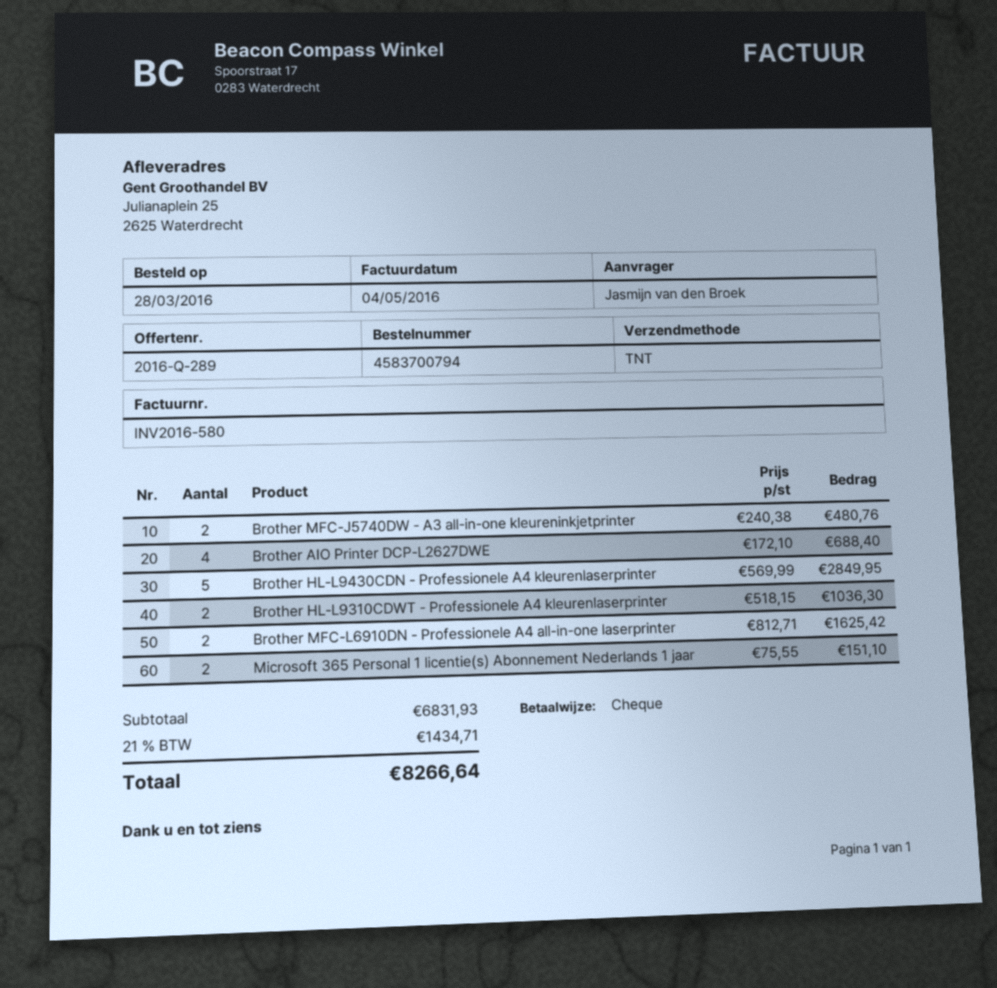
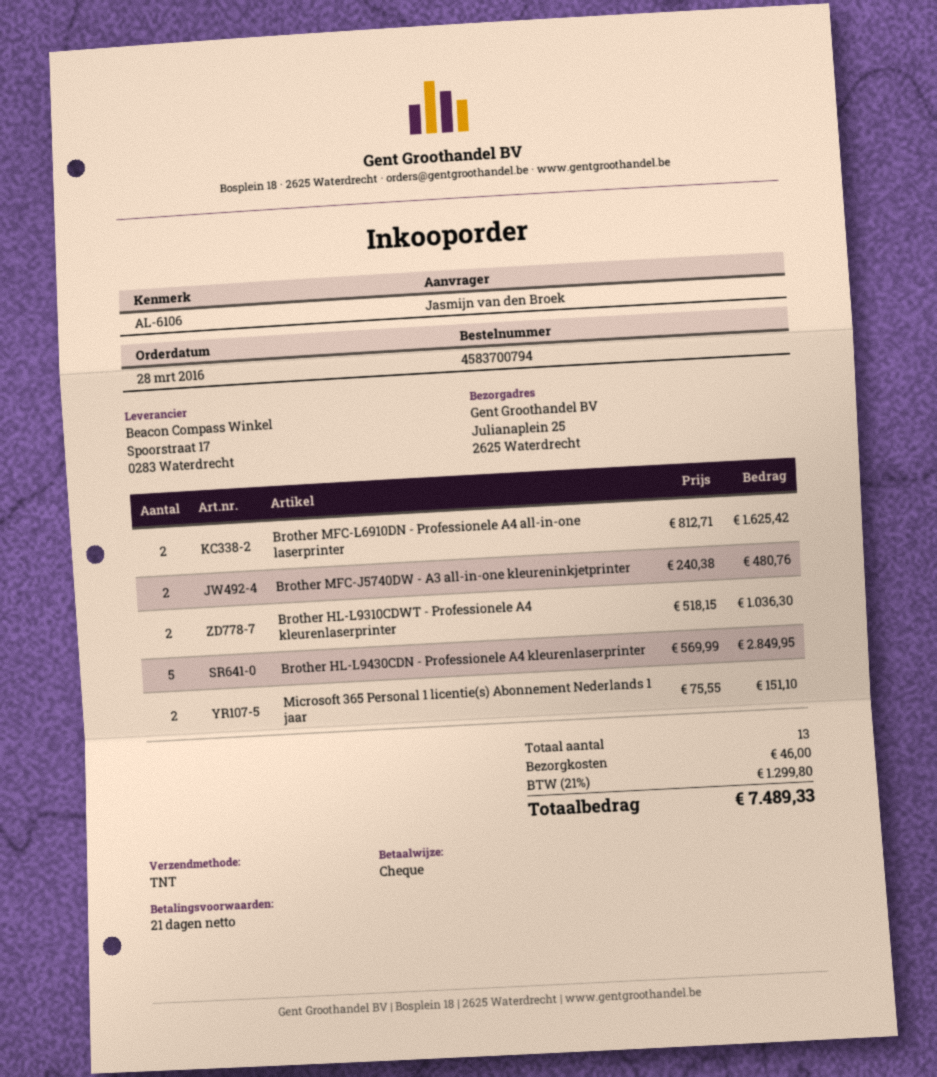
Brother AIO Printer DCP-L2627DWE: 4 x 172.10 = 688.40 -> none
shipping: none -> 46.00
tax: 21% = 1434.71 -> 21% = 1299.80
total: 8266.64 -> 7489.33

